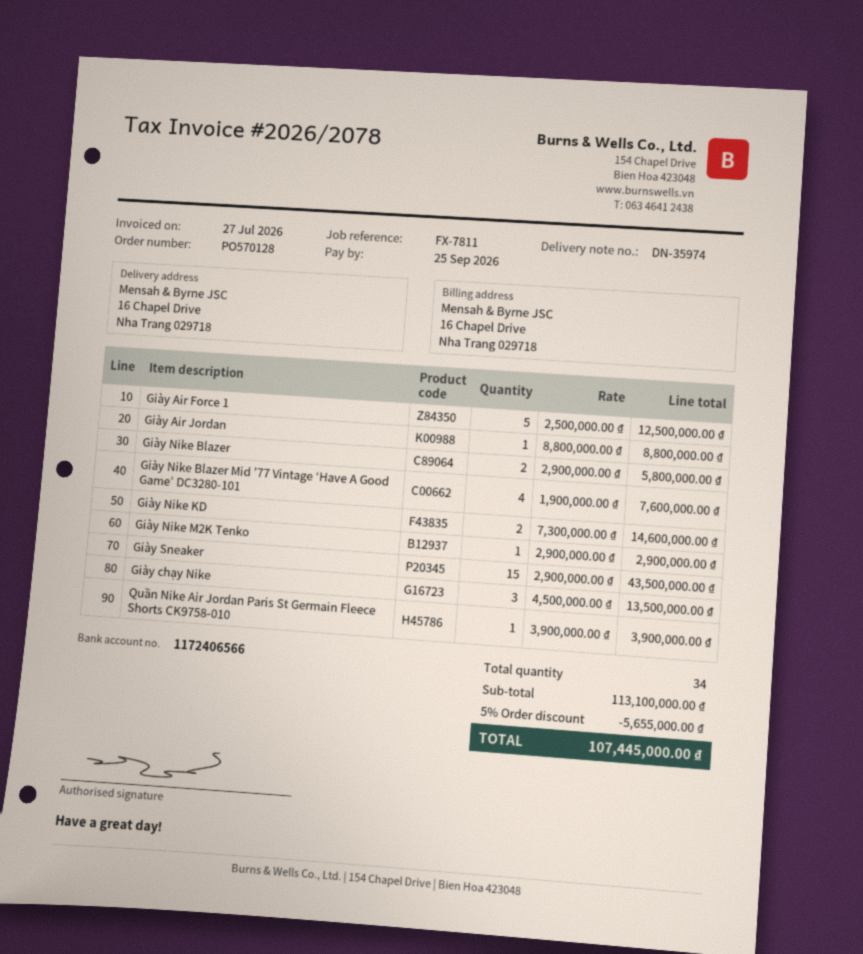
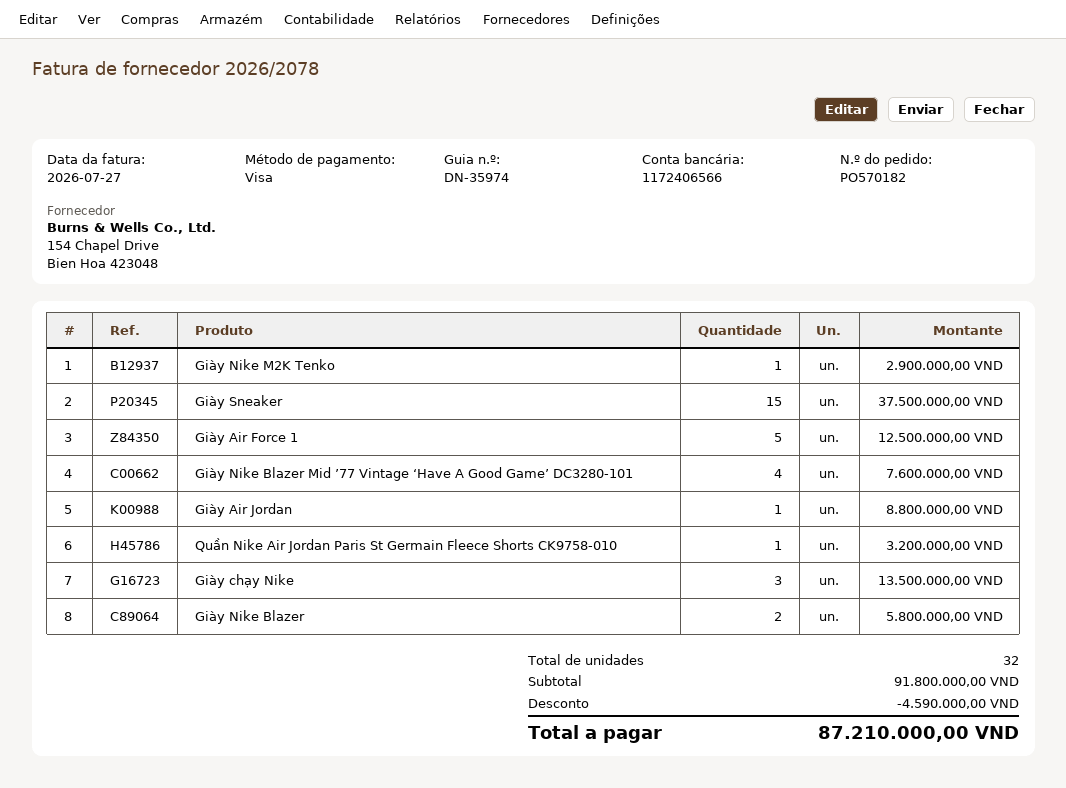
order number: PO570128 -> PO570182
Giày Nike KD: 2 for 14600000.00 -> none
Giày Sneaker: 15 for 43500000.00 -> 15 for 37500000.00
Quần Nike Air Jordan Paris St Germain Fleece Shorts CK9758-010: 1 for 3900000.00 -> 1 for 3200000.00
total quantity: 34 -> 32
subtotal: 113100000.00 -> 91800000.00
discount: 5655000.00 -> 4590000.00
total: 107445000.00 -> 87210000.00

